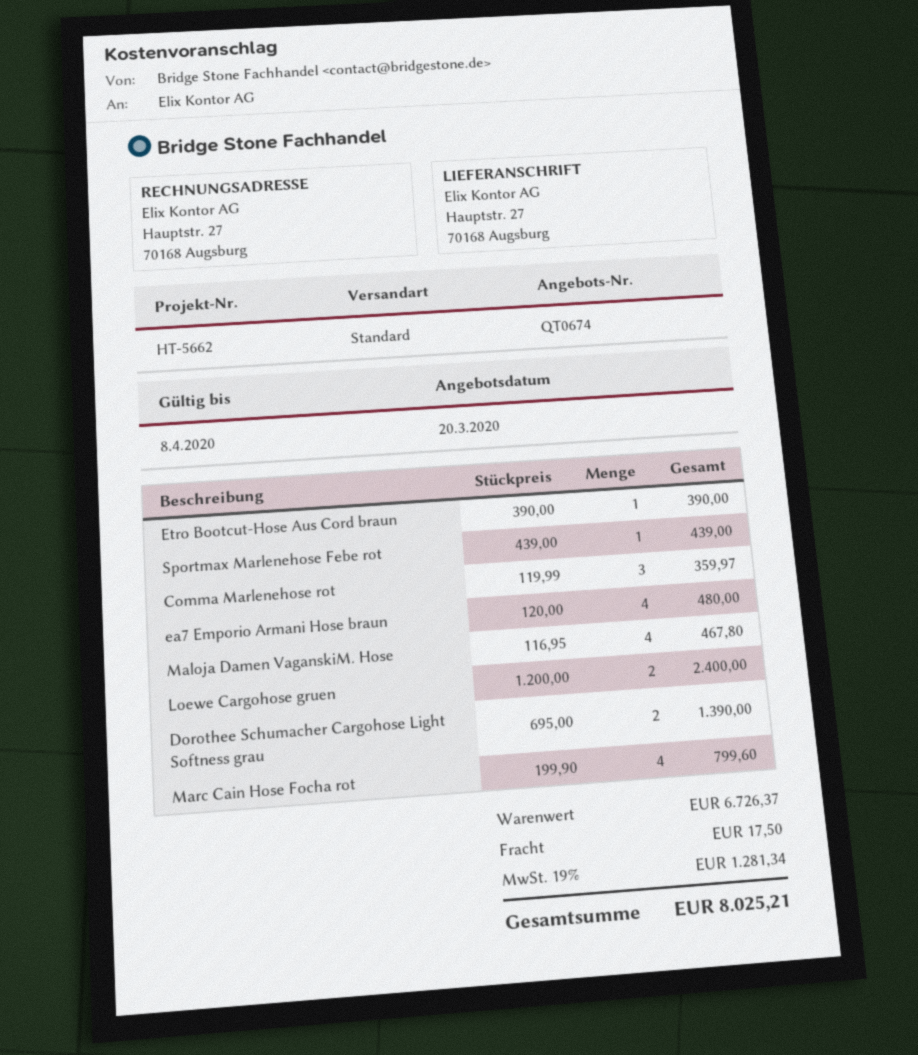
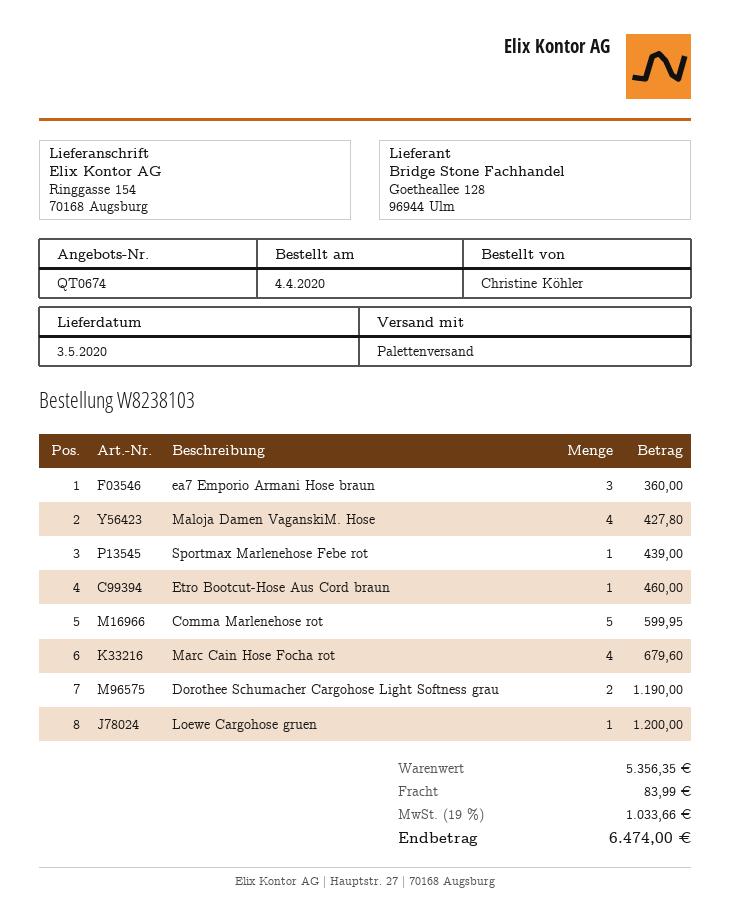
shipping method: standard -> pallet freight
ship to: Hauptstr. 27, 70168 Augsburg -> Ringgasse 154, 70168 Augsburg
Etro Bootcut-Hose Aus Cord braun: 1 for 390.00 -> 1 for 460.00
Comma Marlenehose rot: 3 for 359.97 -> 5 for 599.95
ea7 Emporio Armani Hose braun: 4 for 480.00 -> 3 for 360.00
Maloja Damen VaganskiM. Hose: 4 for 467.80 -> 4 for 427.80
Loewe Cargohose gruen: 2 for 2400.00 -> 1 for 1200.00
Dorothee Schumacher Cargohose Light Softness grau: 2 for 1390.00 -> 2 for 1190.00
Marc Cain Hose Focha rot: 4 for 799.60 -> 4 for 679.60
subtotal: 6726.37 -> 5356.35
shipping: 17.50 -> 83.99
tax: 19% = 1281.34 -> 19% = 1033.66
total: 8025.21 -> 6474.00

